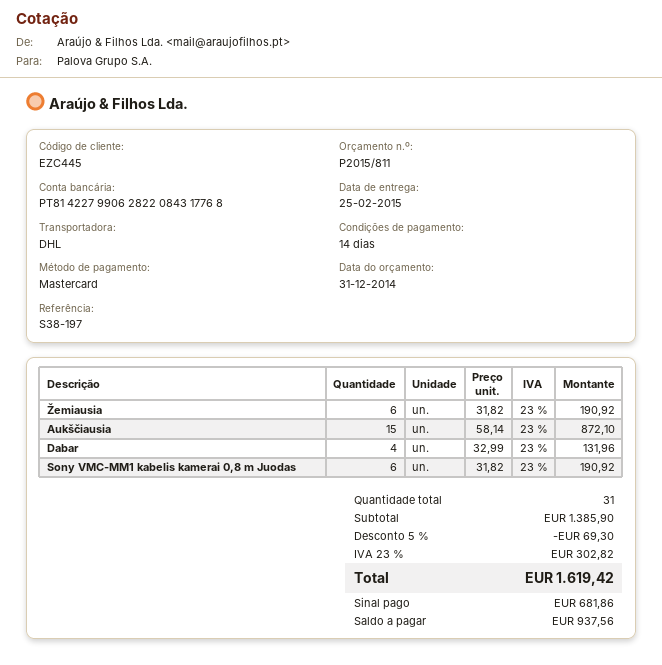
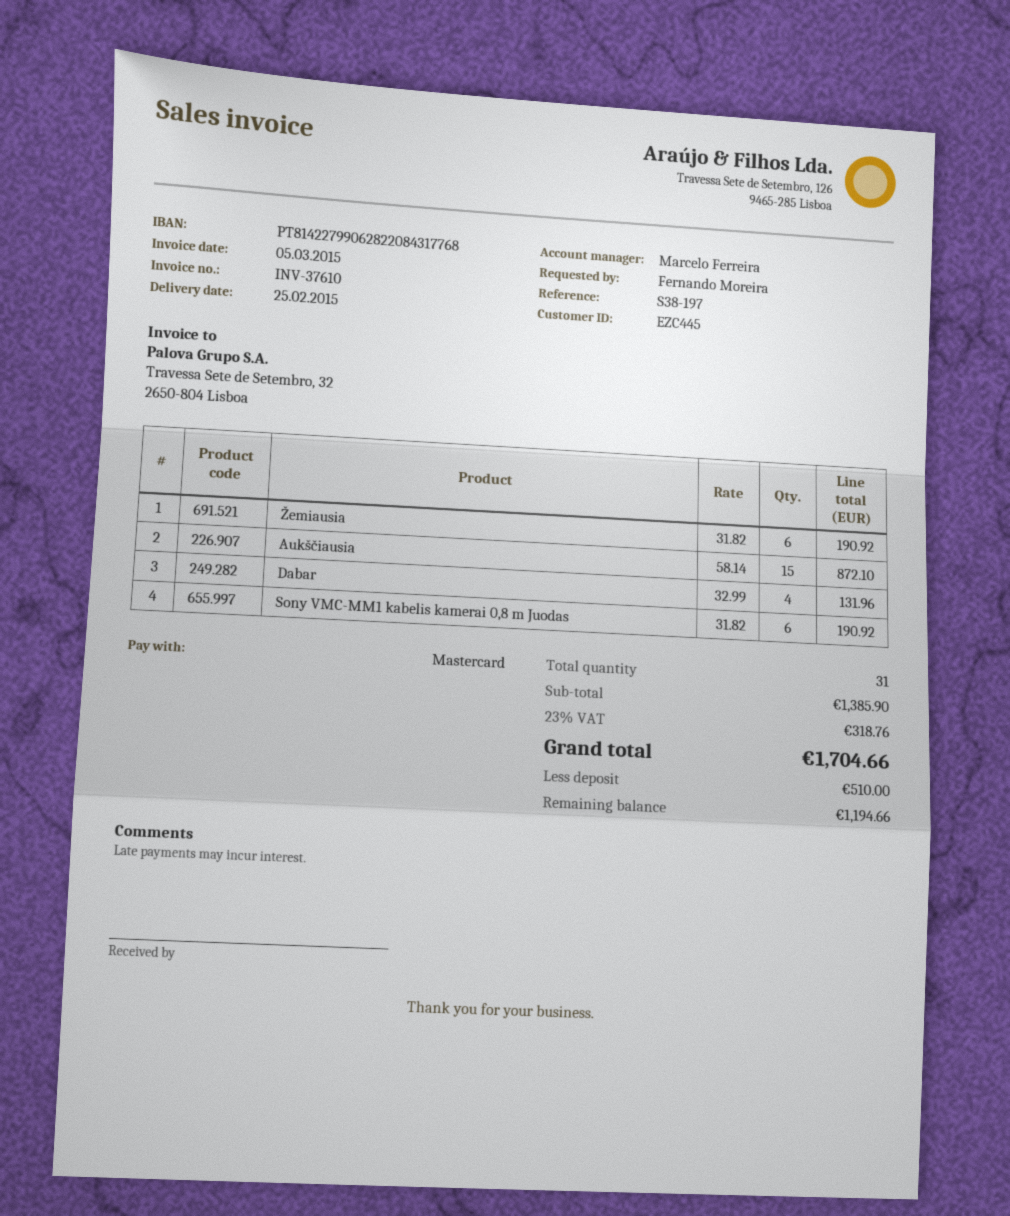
discount: 5% = 69.30 -> none
tax: 23% = 302.82 -> 23% = 318.76
total: 1619.42 -> 1704.66
deposit: 681.86 -> 510.00
balance: 937.56 -> 1194.66

